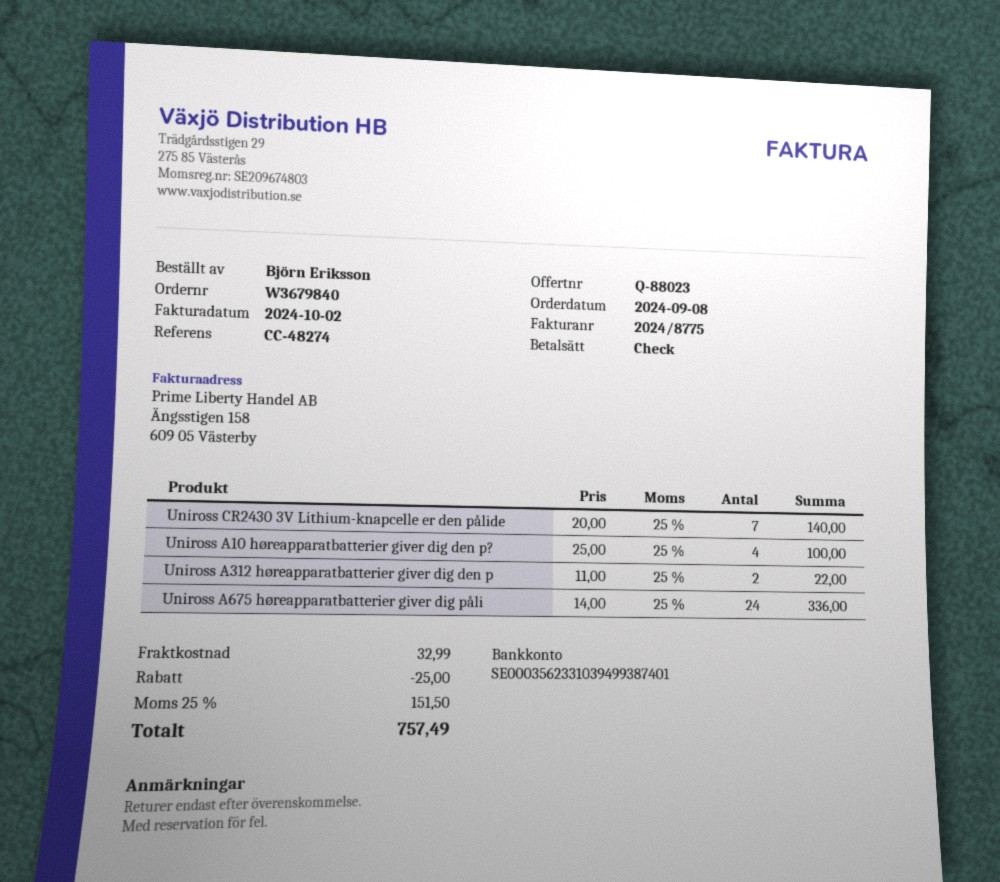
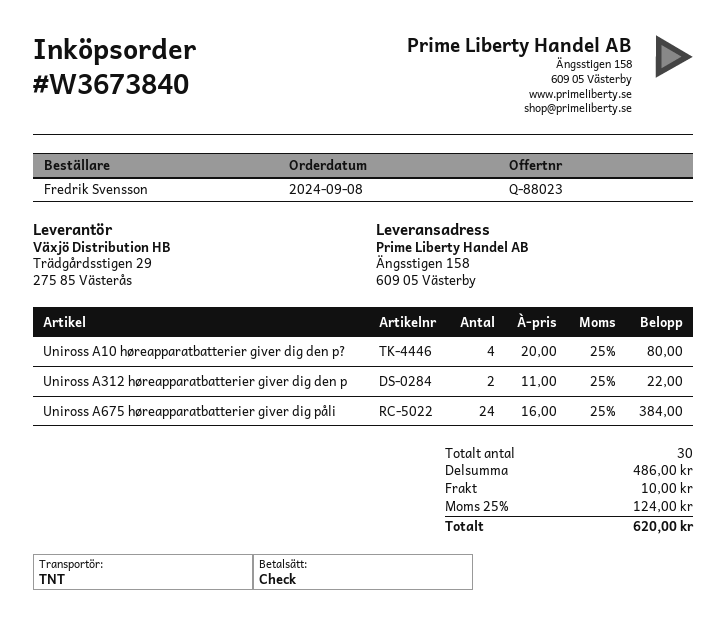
order number: W3679840 -> W3673840
ordered by: Björn Eriksson -> Fredrik Svensson
Uniross CR2430 3V Lithium-knapcelle er den pålide: 7 x 20.00 = 140.00 -> none
Uniross A10 høreapparatbatterier giver dig den p?: 4 x 25.00 = 100.00 -> 4 x 20.00 = 80.00
Uniross A675 høreapparatbatterier giver dig påli: 24 x 14.00 = 336.00 -> 24 x 16.00 = 384.00
discount: 25.00 -> none
shipping: 32.99 -> 10.00
tax: 25% = 151.50 -> 25% = 124.00
total: 757.49 -> 620.00

